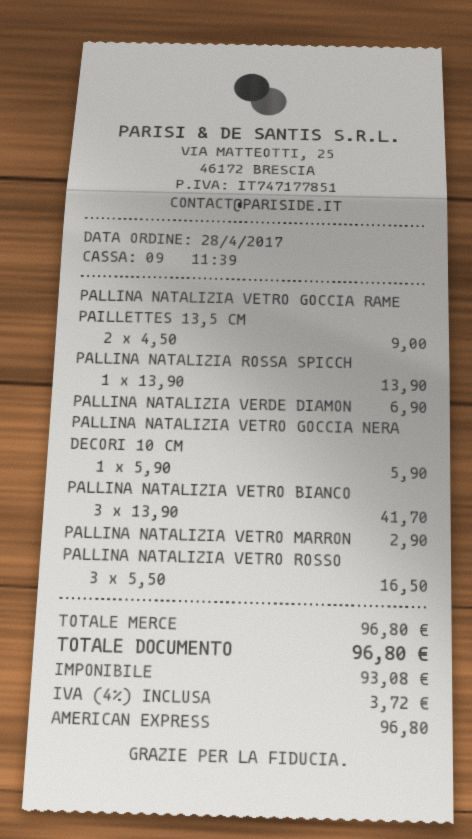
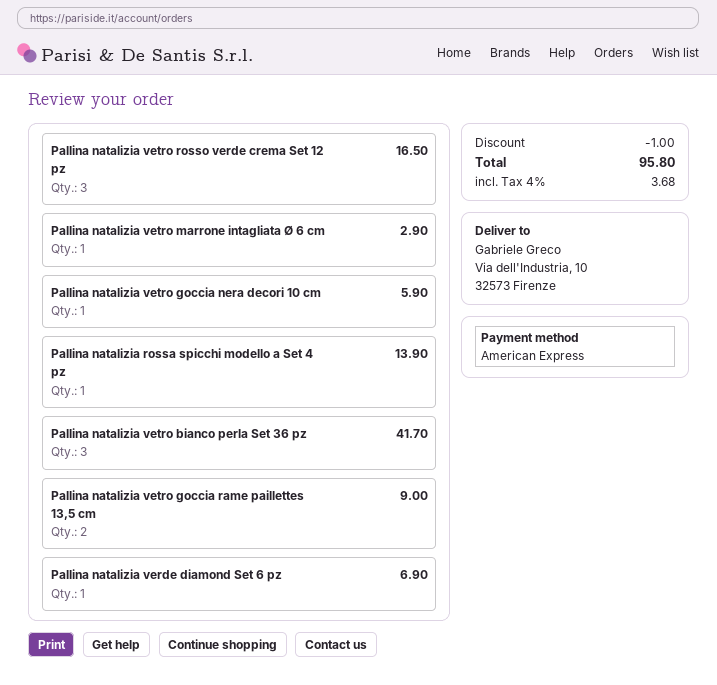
discount: none -> 1.00
tax: 4% = 3.72 -> 4% = 3.68
total: 96.80 -> 95.80

